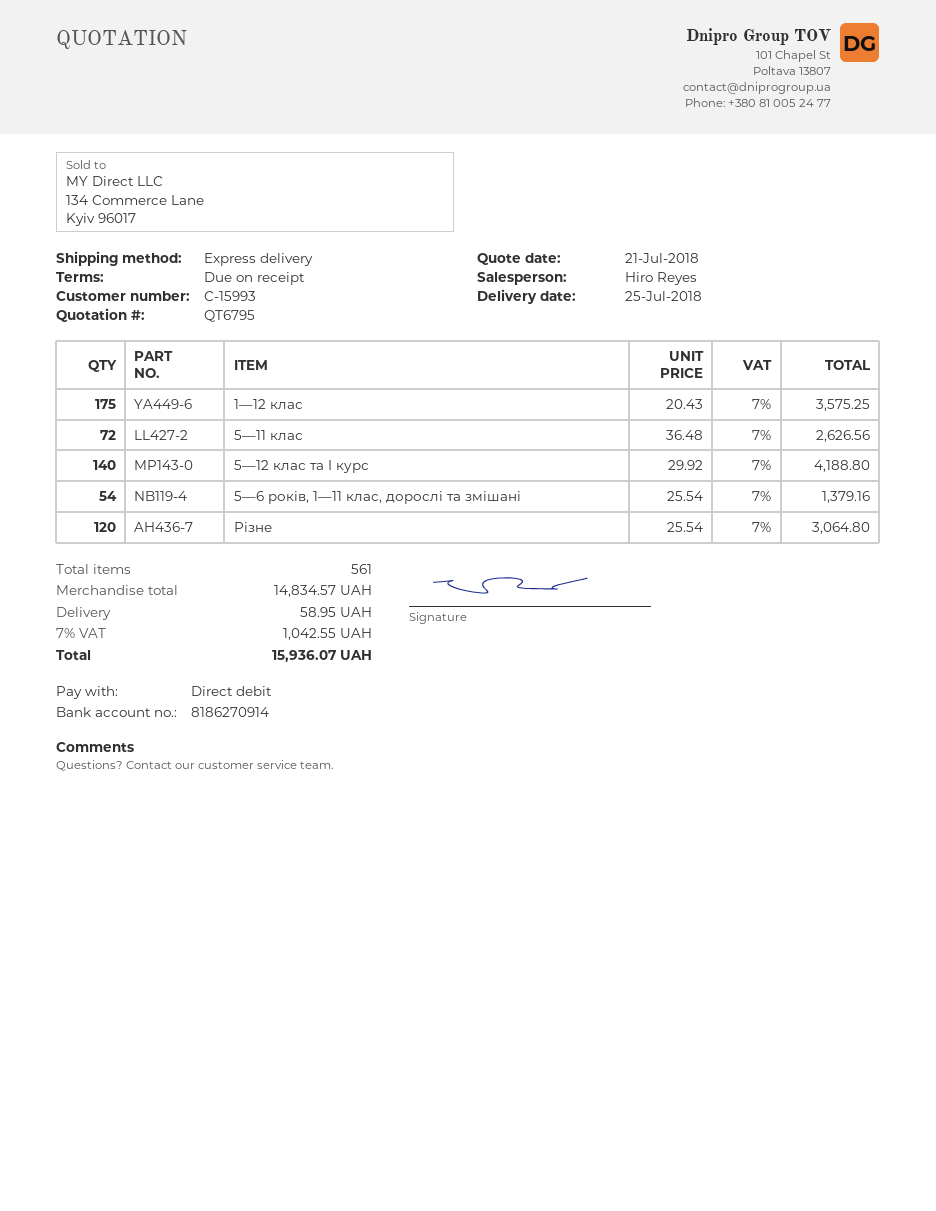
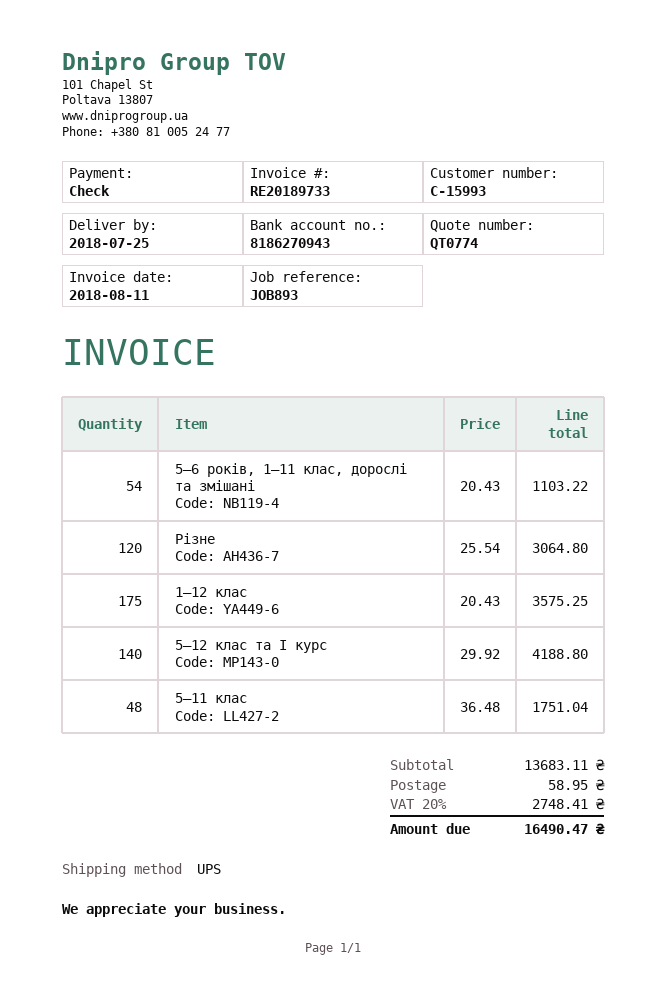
quote number: QT6795 -> QT0774
payment method: direct debit -> cheque
bank account: 8186270914 -> 8186270943
shipping method: express -> UPS
5—11 клас: 72 x 36.48 = 2626.56 -> 48 x 36.48 = 1751.04
5—6 років, 1—11 клас, дорослі та змішані: 54 x 25.54 = 1379.16 -> 54 x 20.43 = 1103.22
subtotal: 14834.57 -> 13683.11
tax: 7% = 1042.55 -> 20% = 2748.41
total: 15936.07 -> 16490.47

